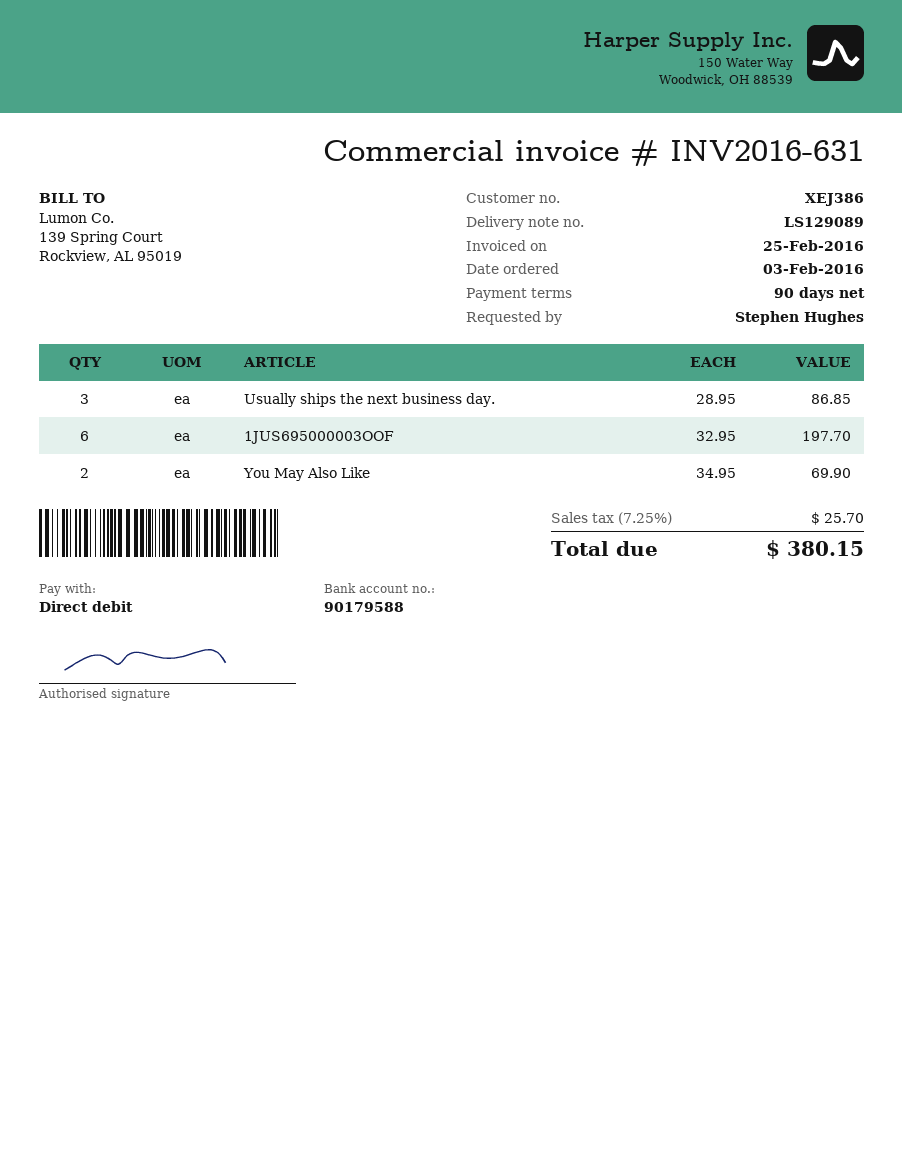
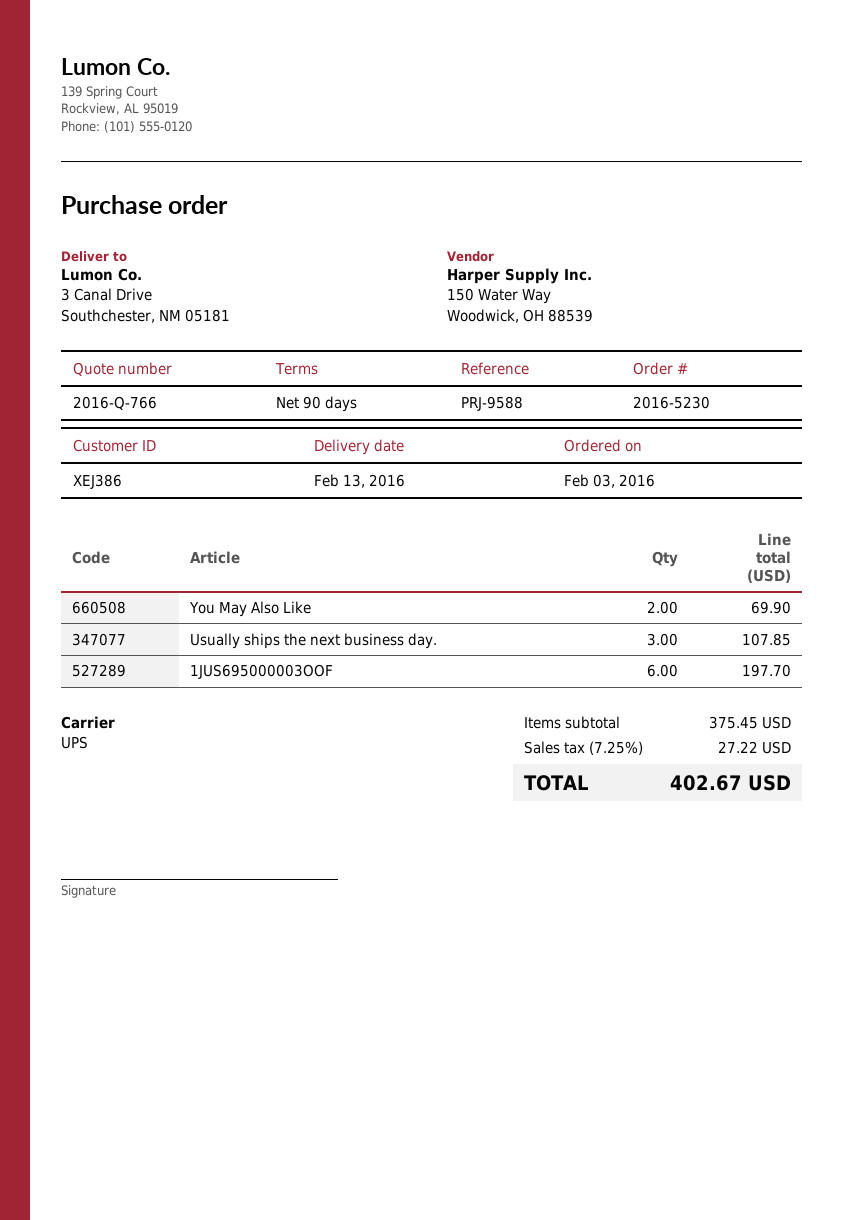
Usually ships the next business day.: 3 for 86.85 -> 3 for 107.85
tax: 7.25% = 25.70 -> 7.25% = 27.22
total: 380.15 -> 402.67

